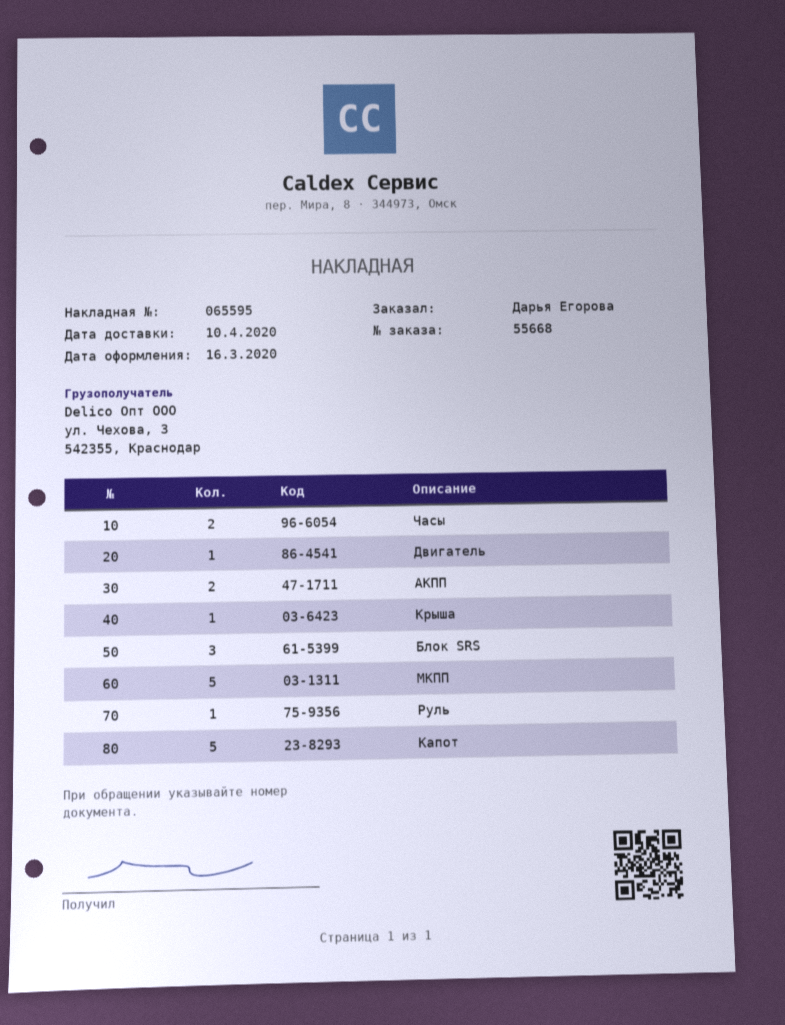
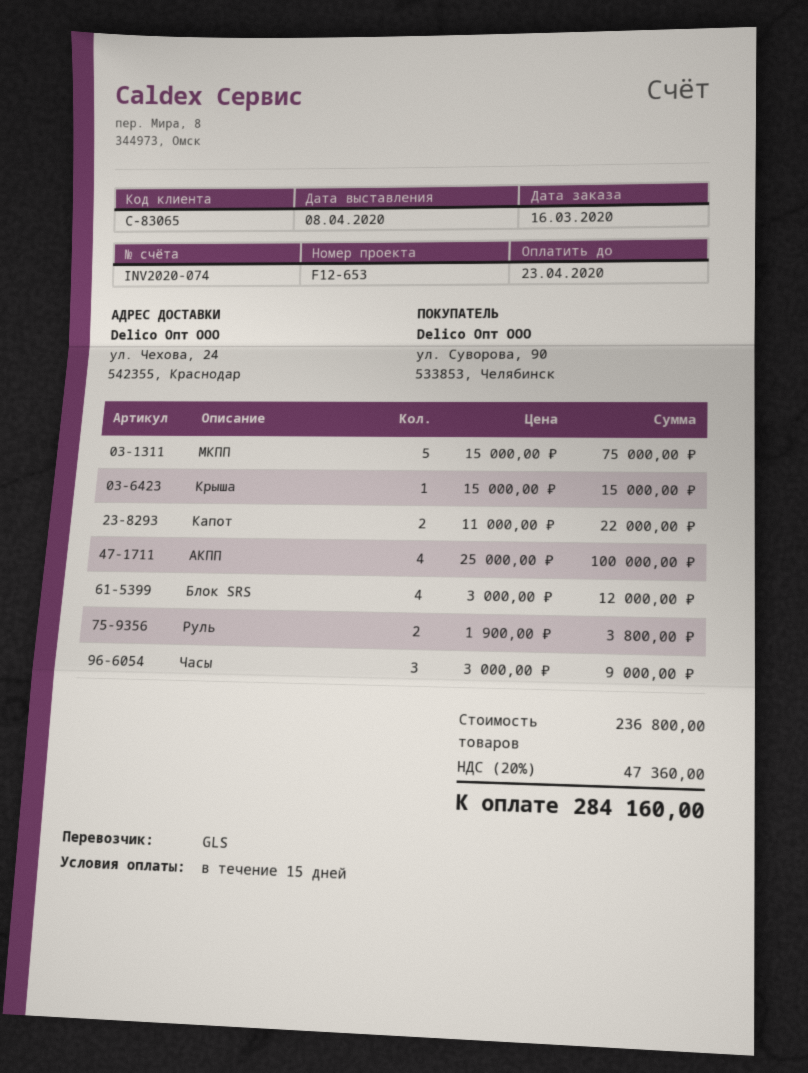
ship to: ул. Чехова, 3, 542355, Краснодар -> ул. Чехова, 24, 542355, Краснодар
Часы: 2 -> 3
Двигатель: 1 -> none
АКПП: 2 -> 4
Блок SRS: 3 -> 4
Руль: 1 -> 2
Капот: 5 -> 2

